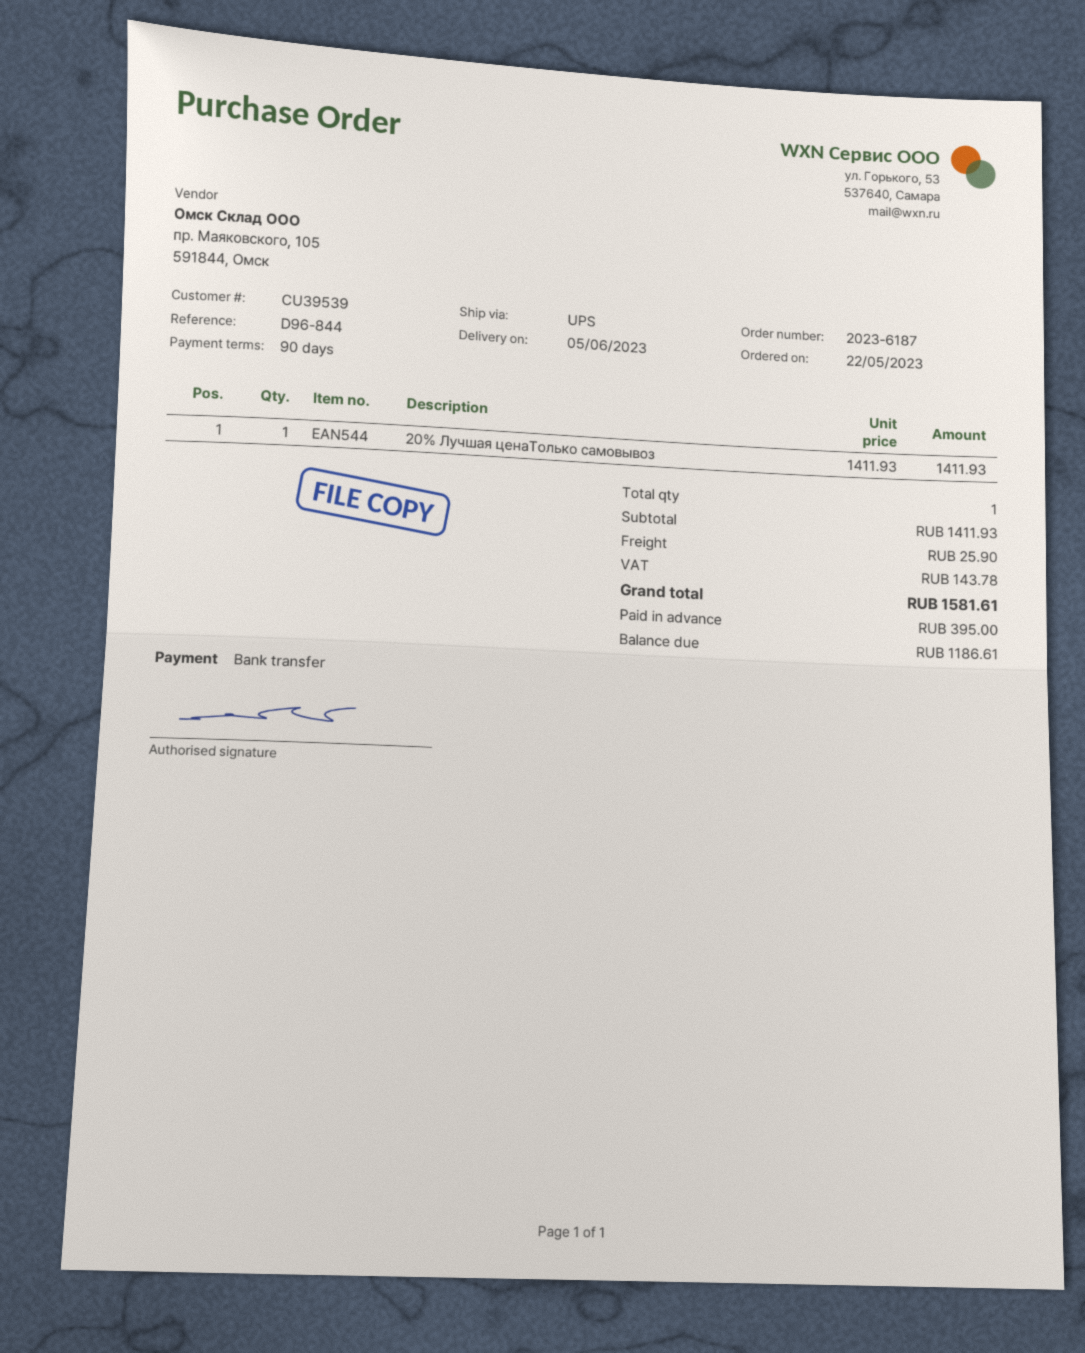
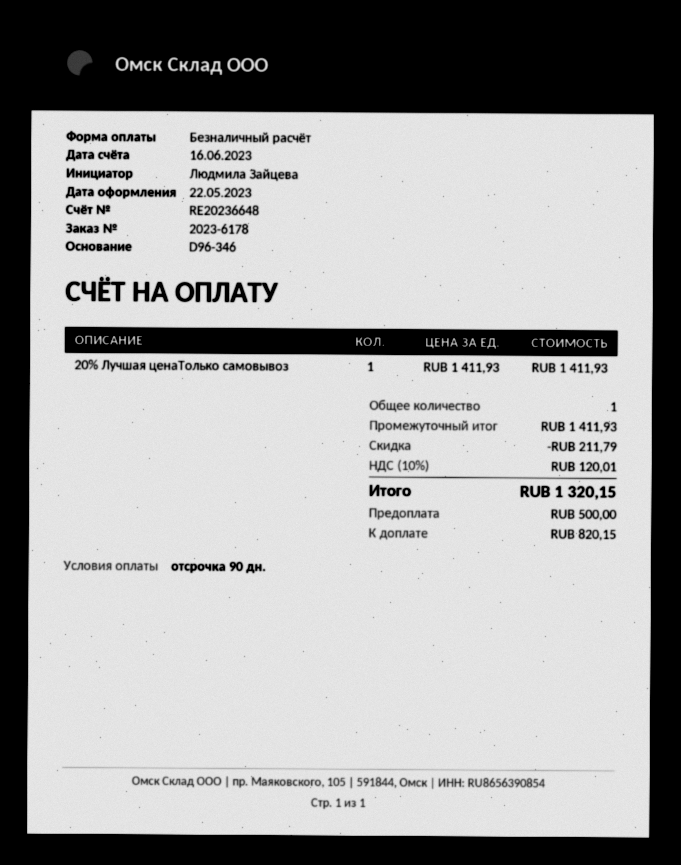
order number: 2023-6187 -> 2023-6178
reference: D96-844 -> D96-346
discount: none -> 211.79
shipping: 25.90 -> none
tax: 143.78 -> 120.01
total: 1581.61 -> 1320.15
deposit: 395.00 -> 500.00
balance: 1186.61 -> 820.15

